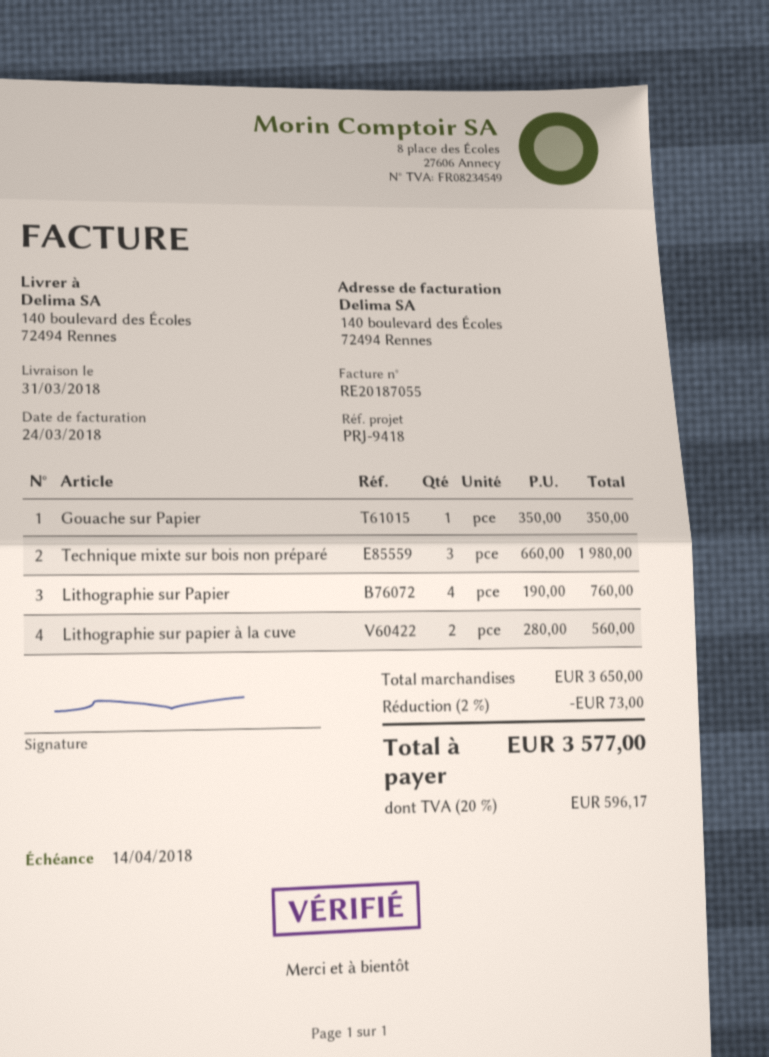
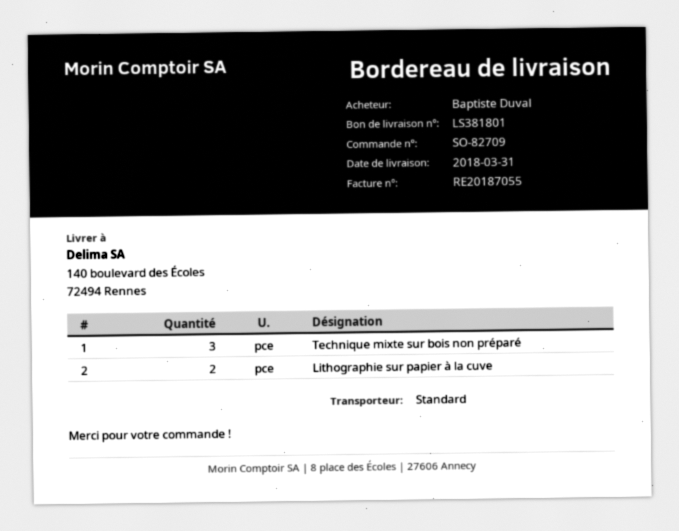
Gouache sur Papier: 1 -> none
Lithographie sur Papier: 4 -> none

